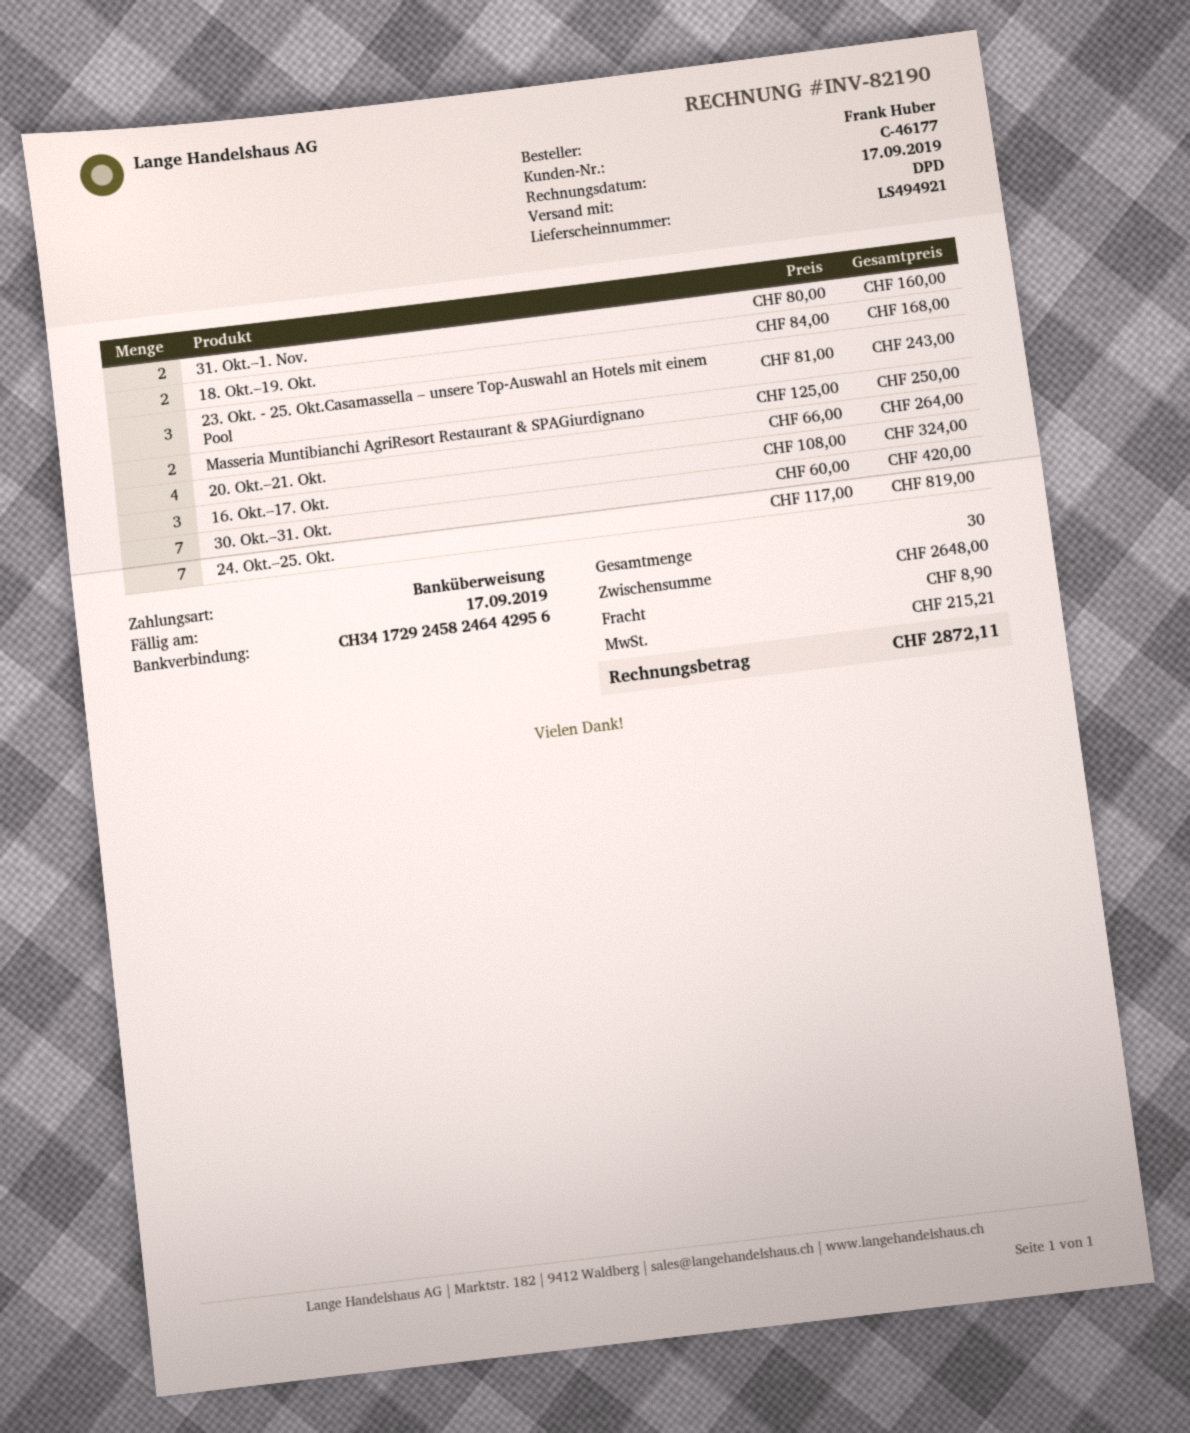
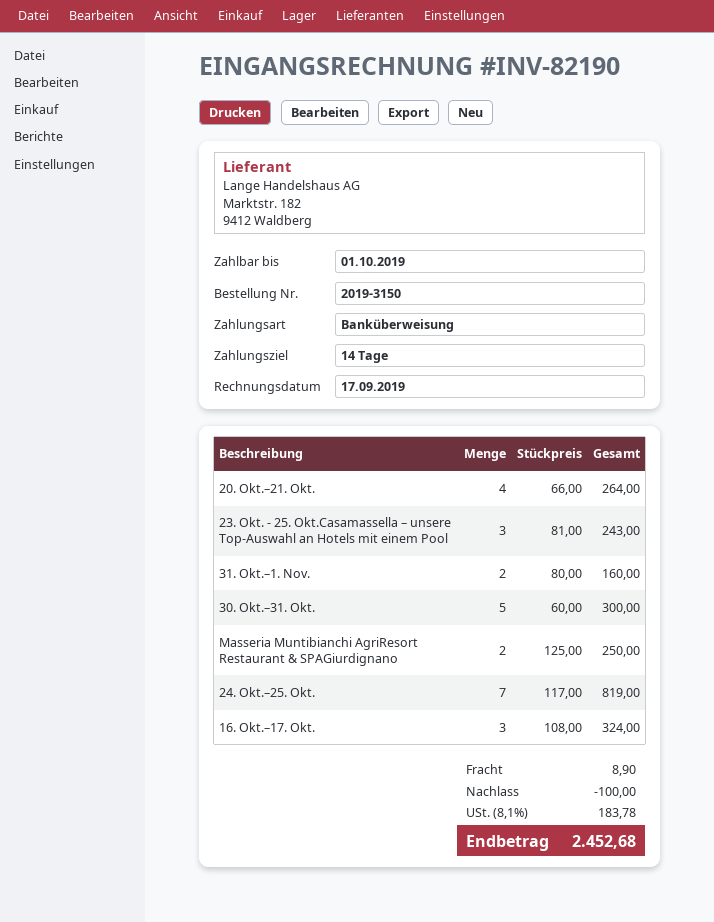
due date: 2019-09-17 -> 2019-10-01
18. Okt.–19. Okt.: 2 x 84.00 = 168.00 -> none
30. Okt.–31. Okt.: 7 x 60.00 = 420.00 -> 5 x 60.00 = 300.00
discount: none -> 100.00
tax: 215.21 -> 183.78
total: 2872.11 -> 2452.68

